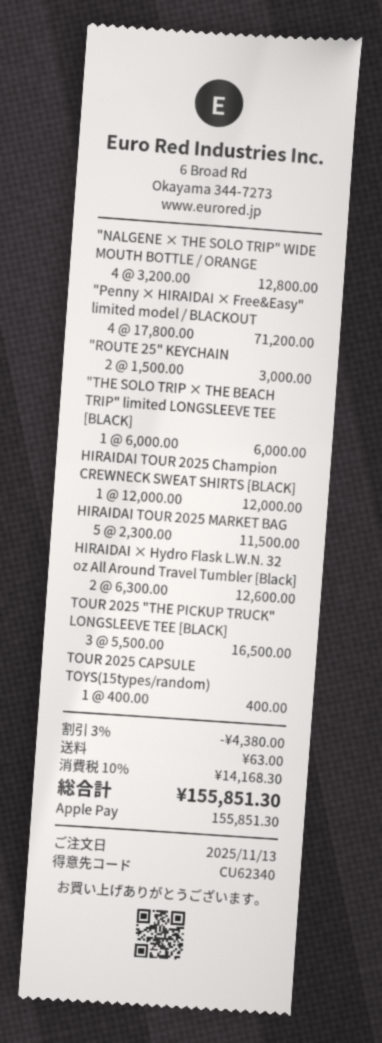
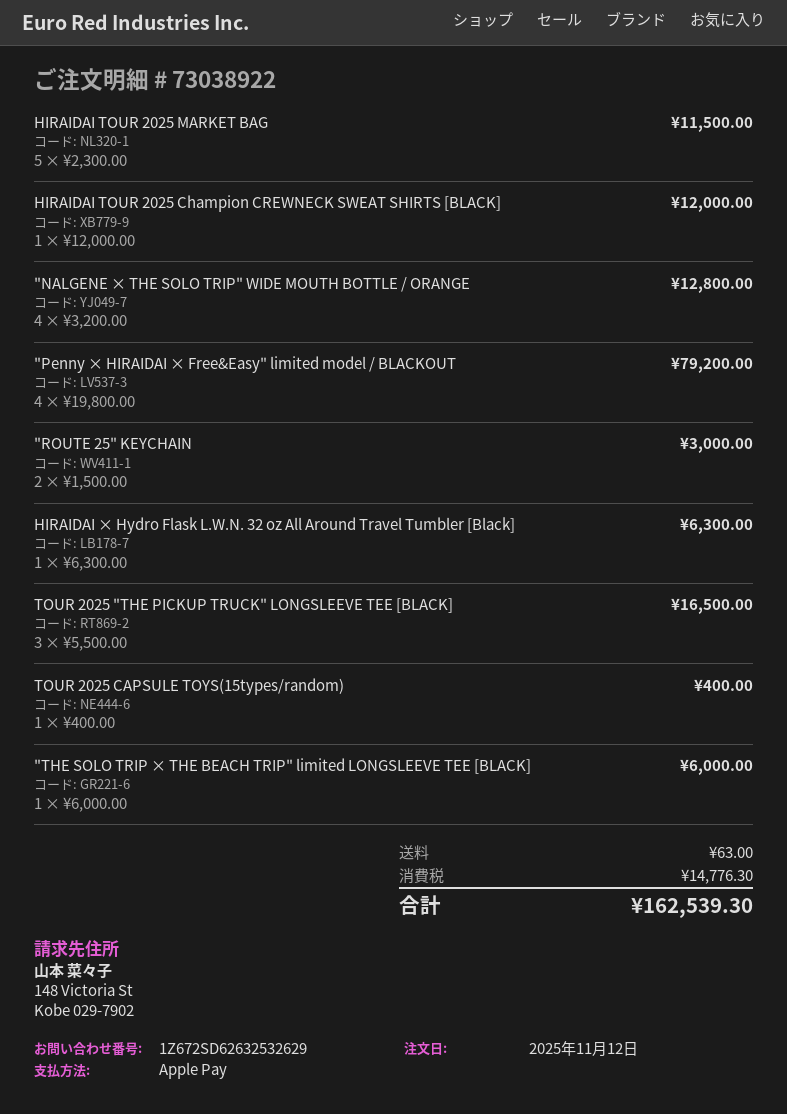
order date: 2025-11-13 -> 2025-11-12
"Penny × HIRAIDAI × Free&Easy" limited model / BLACKOUT: 4 x 17800.00 = 71200.00 -> 4 x 19800.00 = 79200.00
HIRAIDAI × Hydro Flask L.W.N. 32 oz All Around Travel Tumbler [Black]: 2 x 6300.00 = 12600.00 -> 1 x 6300.00 = 6300.00
discount: 3% = 4380.00 -> none
tax: 14168.30 -> 14776.30
total: 155851.30 -> 162539.30

